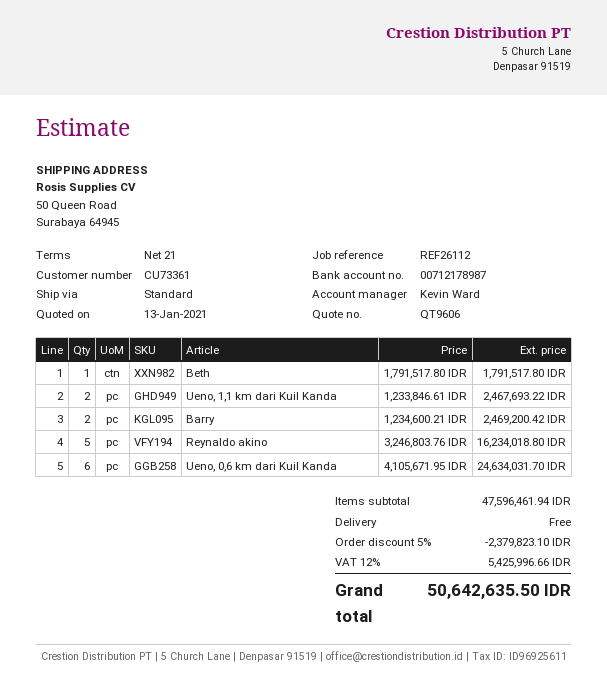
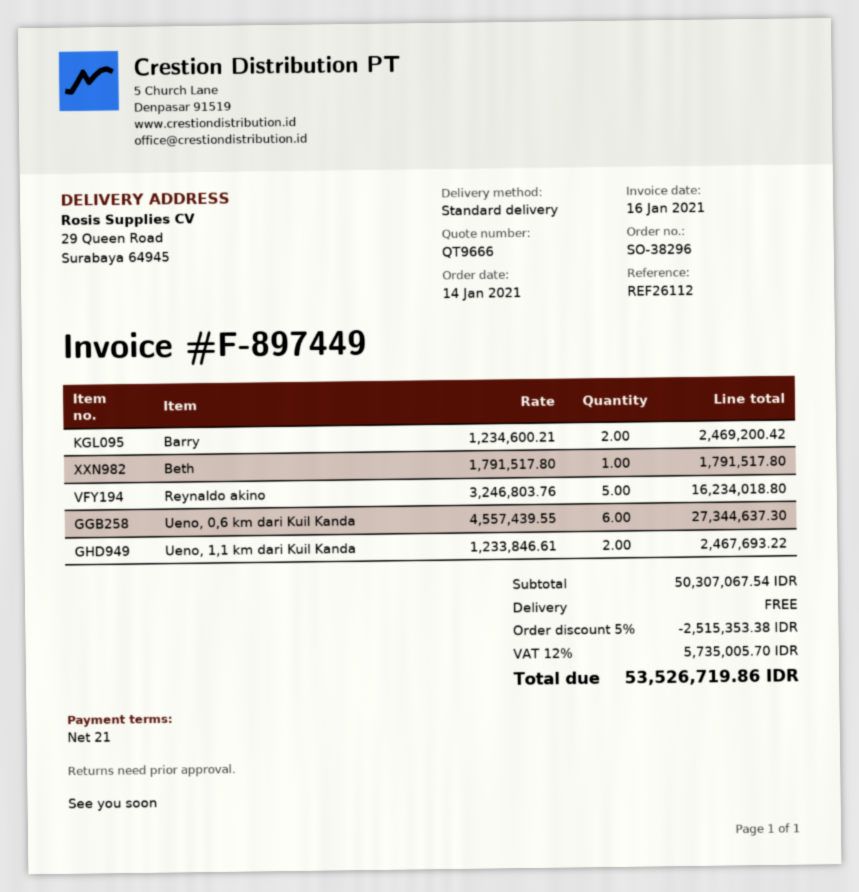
quote number: QT9606 -> QT9666
ship to: 50 Queen Road, Surabaya 64945 -> 29 Queen Road, Surabaya 64945
Ueno, 0,6 km dari Kuil Kanda: 6 x 4105671.95 = 24634031.70 -> 6 x 4557439.55 = 27344637.30
subtotal: 47596461.94 -> 50307067.54
discount: 5% = 2379823.10 -> 5% = 2515353.38
tax: 12% = 5425996.66 -> 12% = 5735005.70
total: 50642635.50 -> 53526719.86

